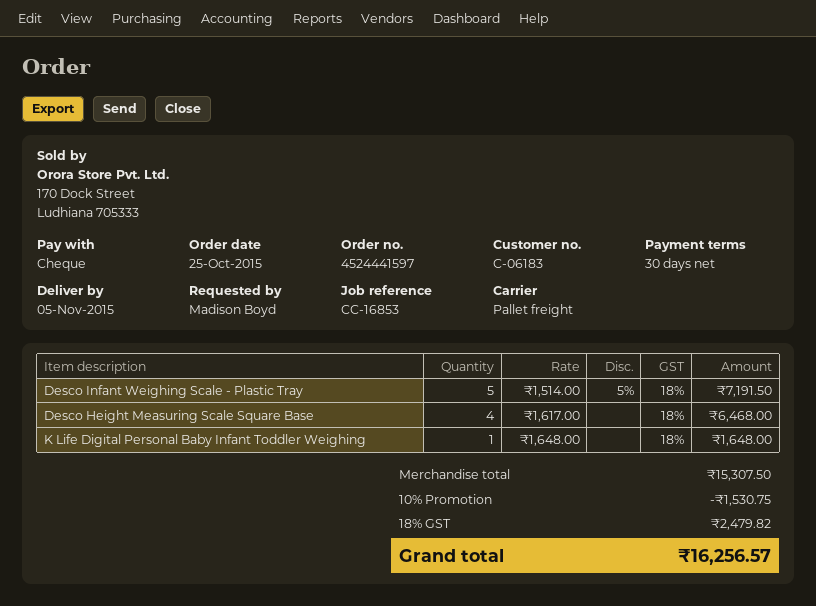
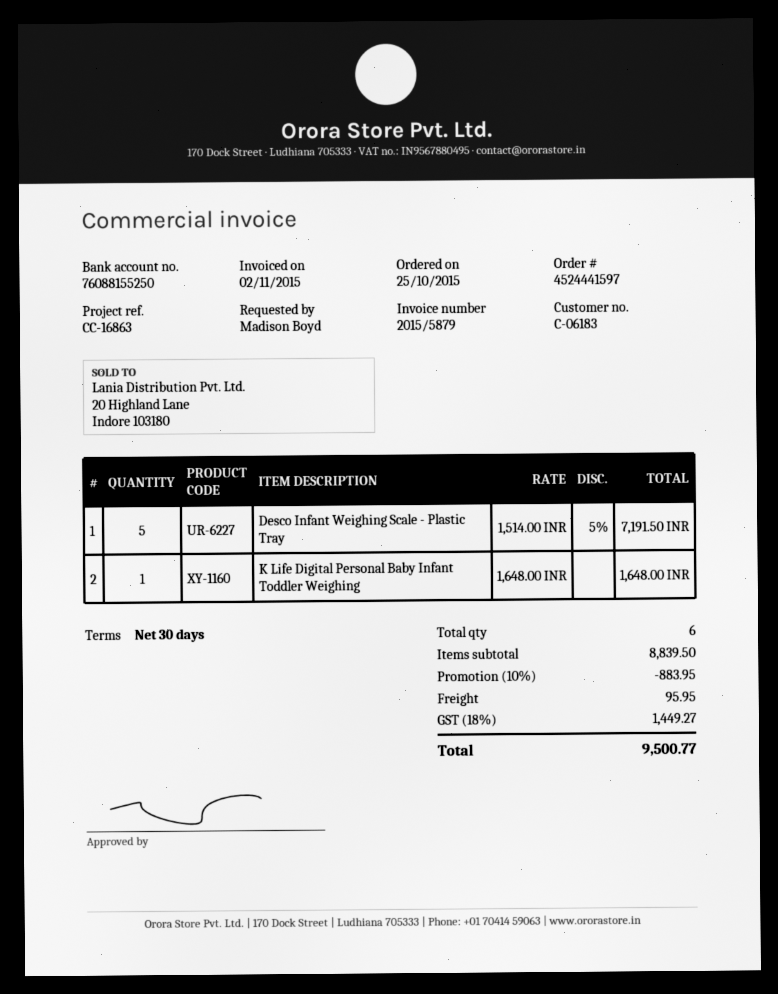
reference: CC-16853 -> CC-16863
Desco Height Measuring Scale Square Base: 4 x 1617.00 = 6468.00 -> none
subtotal: 15307.50 -> 8839.50
discount: 10% = 1530.75 -> 10% = 883.95
shipping: none -> 95.95
tax: 18% = 2479.82 -> 18% = 1449.27
total: 16256.57 -> 9500.77

